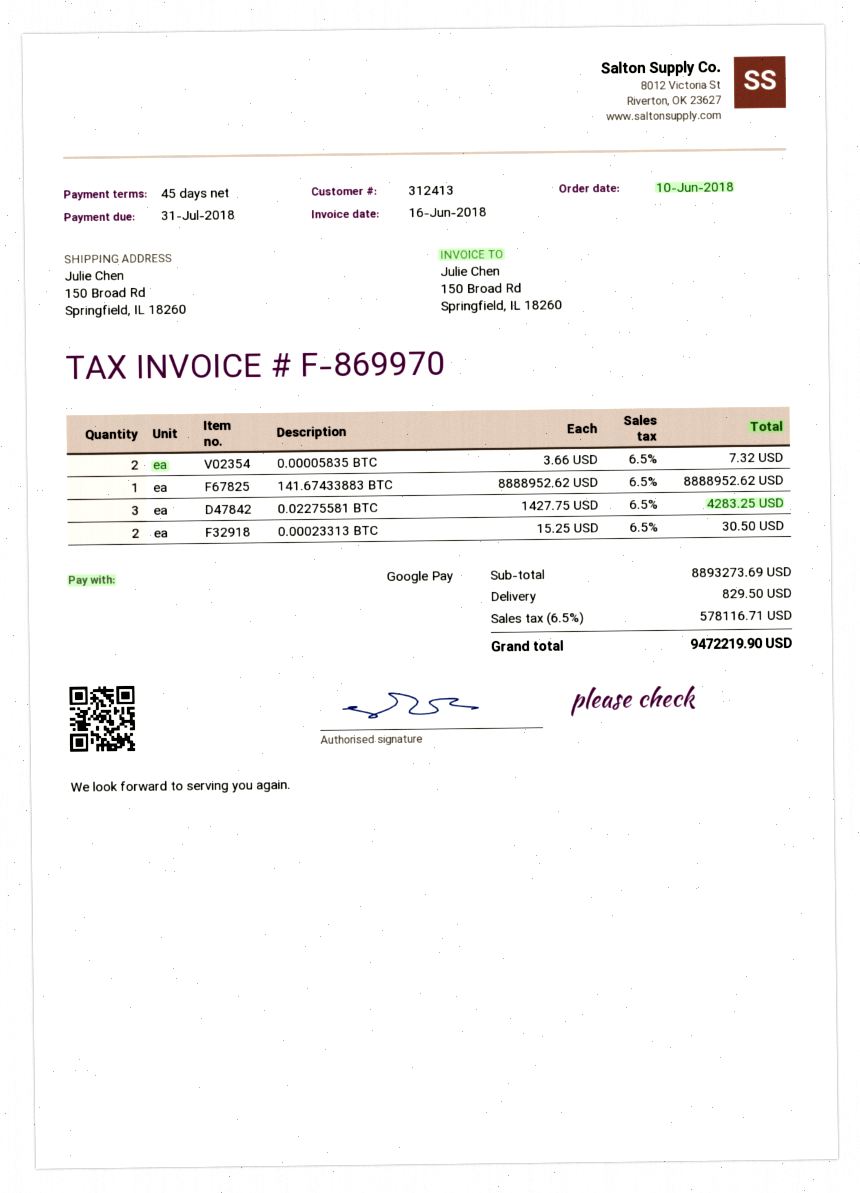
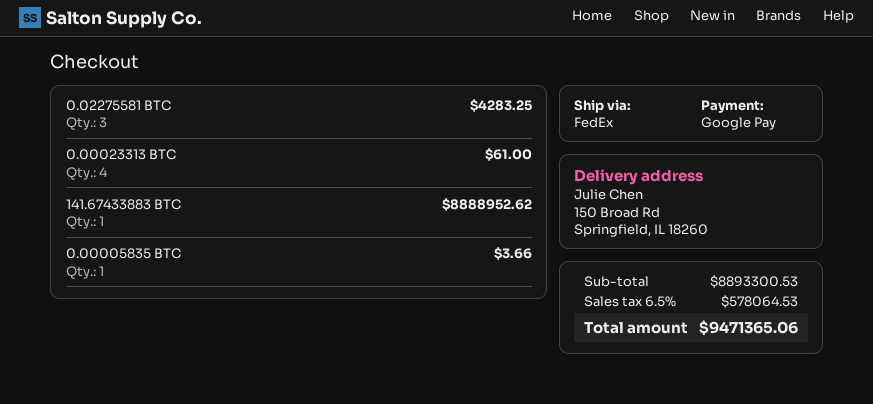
0.00005835 BTC: 2 for 7.32 -> 1 for 3.66
0.00023313 BTC: 2 for 30.50 -> 4 for 61.00
subtotal: 8893273.69 -> 8893300.53
shipping: 829.50 -> none
tax: 6.5% = 578116.71 -> 6.5% = 578064.53
total: 9472219.90 -> 9471365.06

